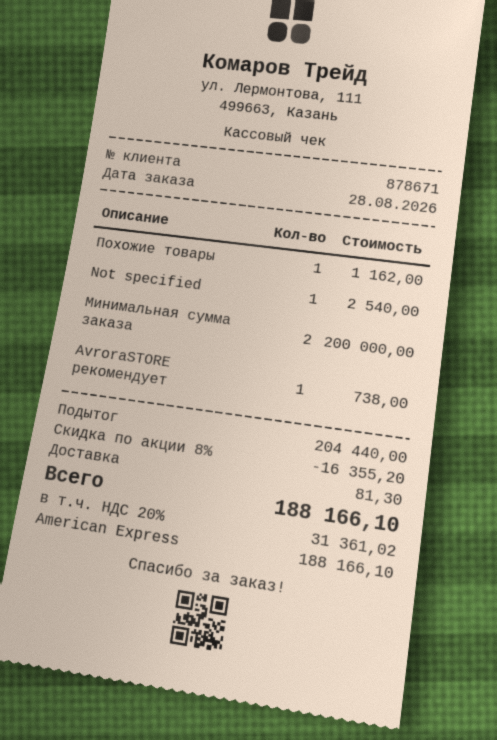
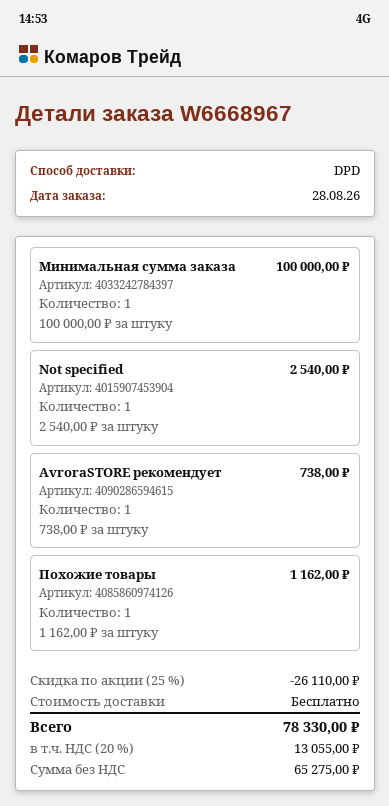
Минимальная сумма заказа: 2 for 200000.00 -> 1 for 100000.00
discount: 8% = 16355.20 -> 25% = 26110.00
shipping: 81.30 -> 0.00
tax: 20% = 31361.02 -> 20% = 13055.00
total: 188166.10 -> 78330.00

